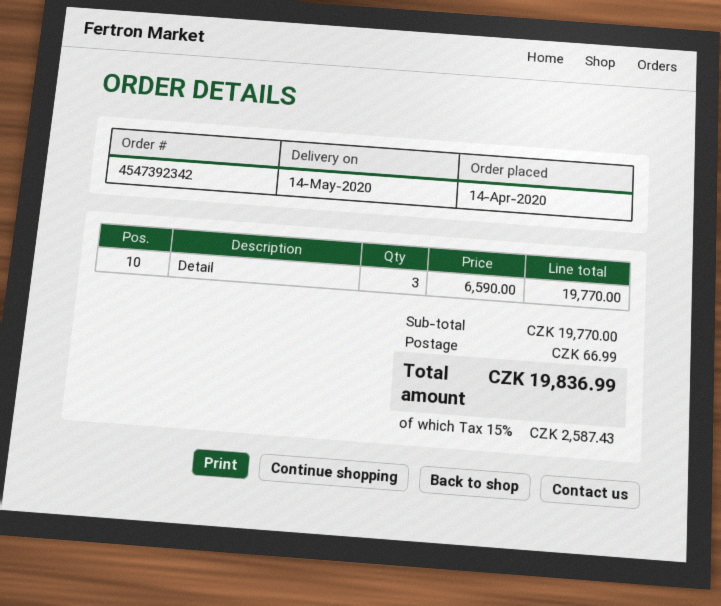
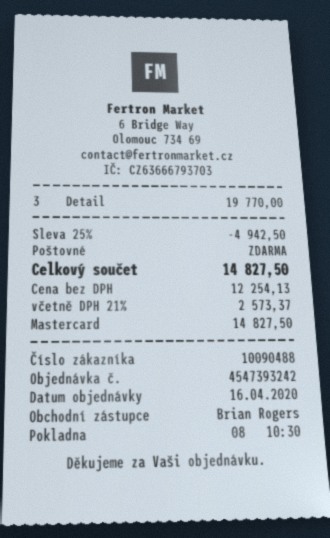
order number: 4547392342 -> 4547393242
order date: 2020-04-14 -> 2020-04-16
discount: none -> 25% = 4942.50
shipping: 66.99 -> 0.00
tax: 15% = 2587.43 -> 21% = 2573.37
total: 19836.99 -> 14827.50

